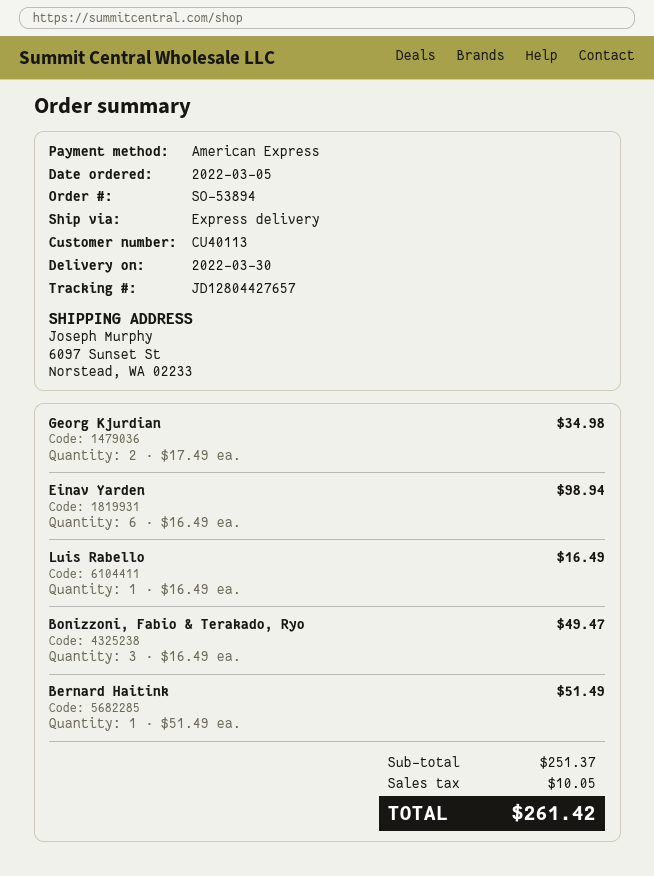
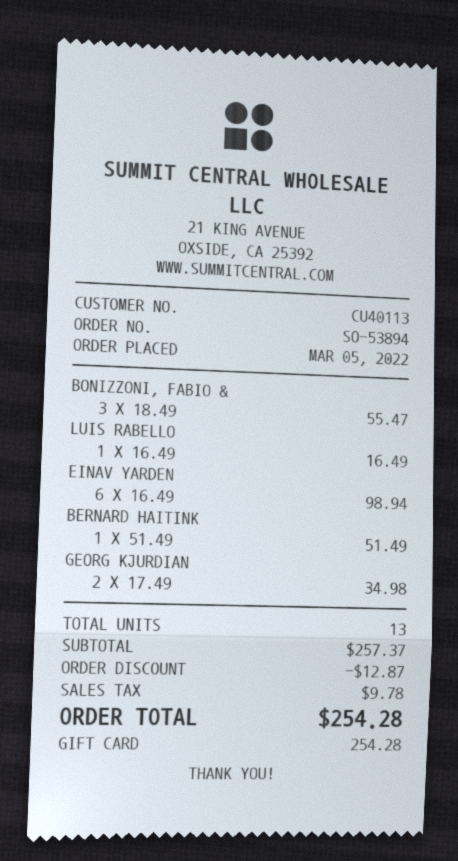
payment method: American Express -> gift card
Bonizzoni, Fabio & Terakado, Ryo: 3 x 16.49 = 49.47 -> 3 x 18.49 = 55.47
subtotal: 251.37 -> 257.37
discount: none -> 12.87
tax: 10.05 -> 9.78
total: 261.42 -> 254.28

